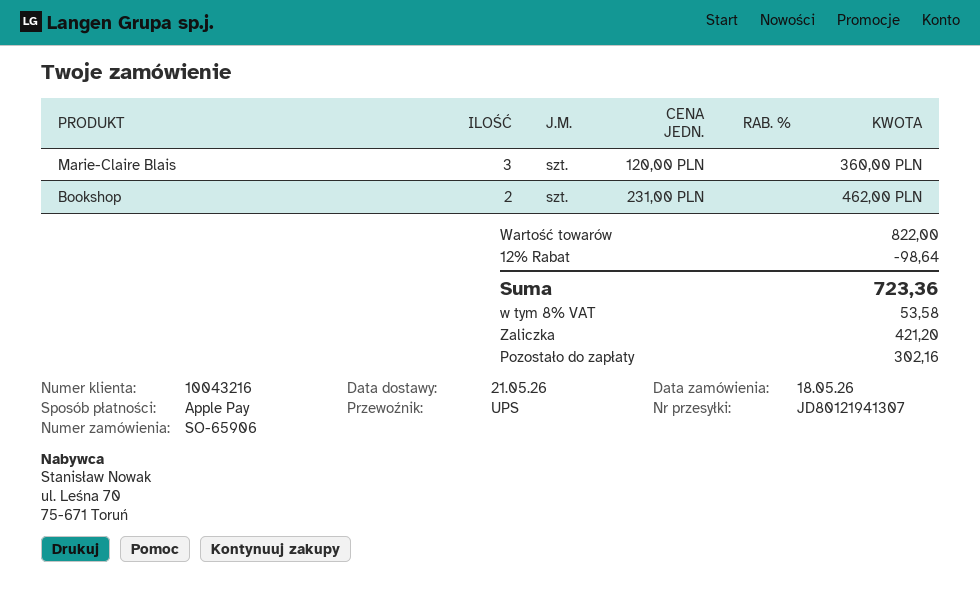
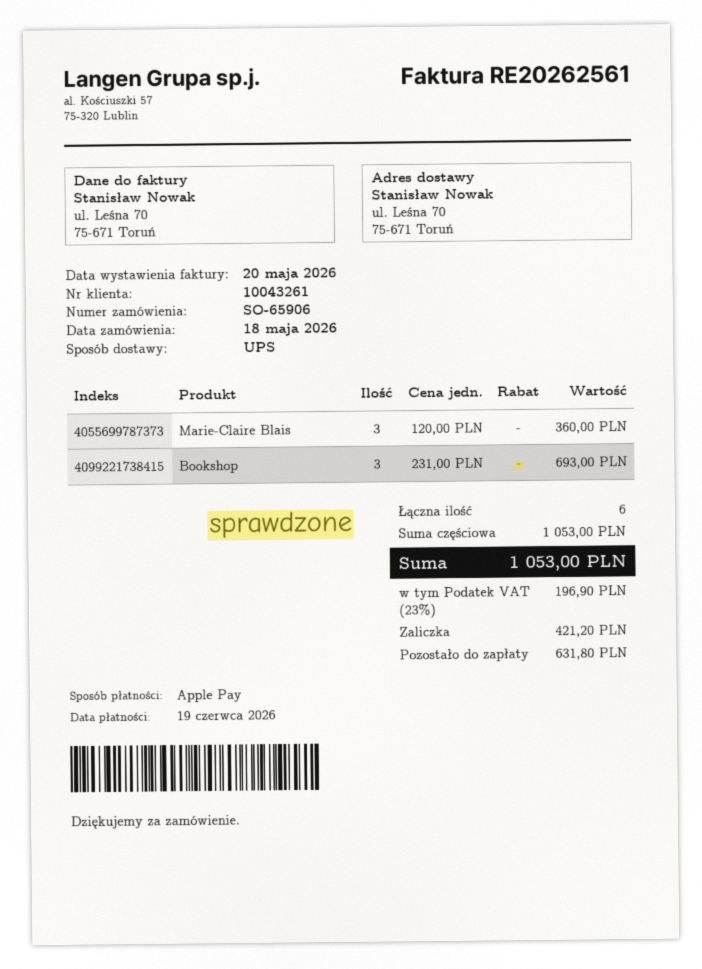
customer number: 10043216 -> 10043261
Bookshop: 2 x 231.00 = 462.00 -> 3 x 231.00 = 693.00
subtotal: 822.00 -> 1053.00
discount: 12% = 98.64 -> none
tax: 8% = 53.58 -> 23% = 196.90
total: 723.36 -> 1053.00
balance: 302.16 -> 631.80

